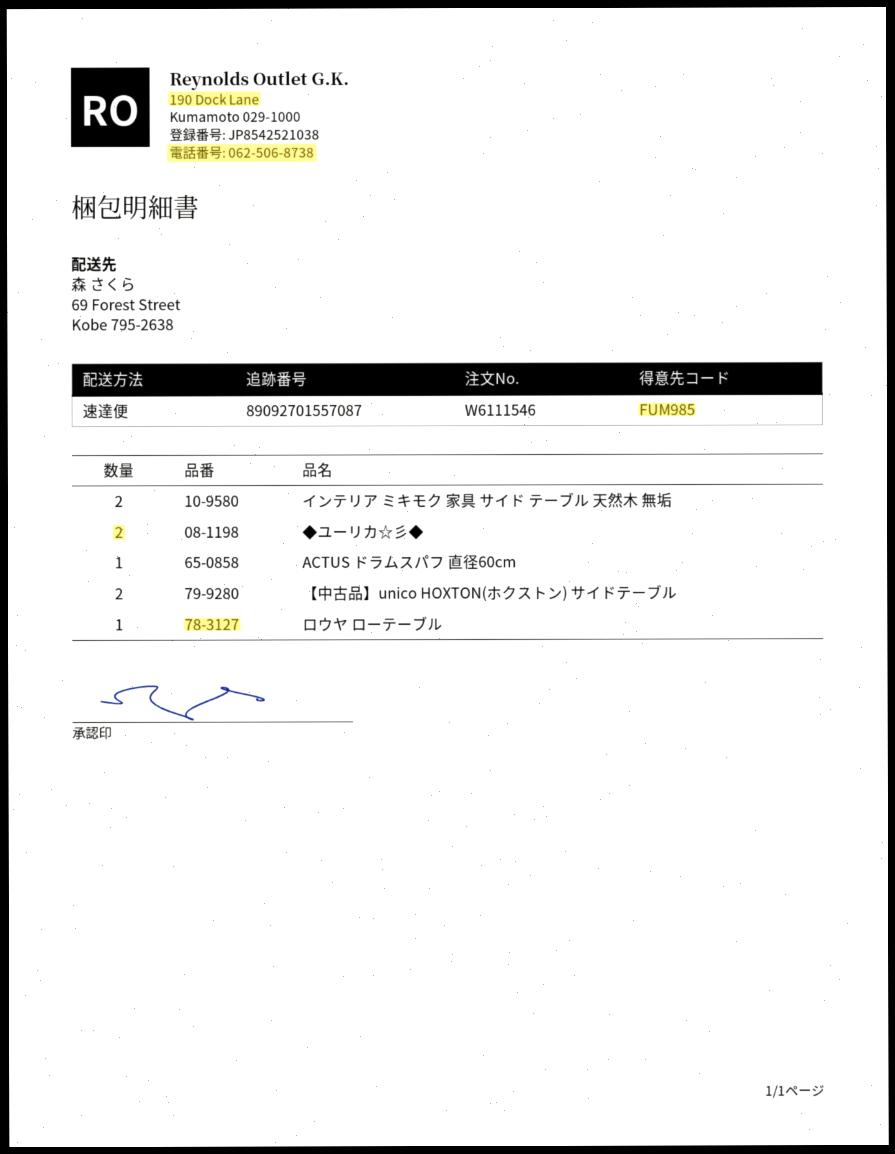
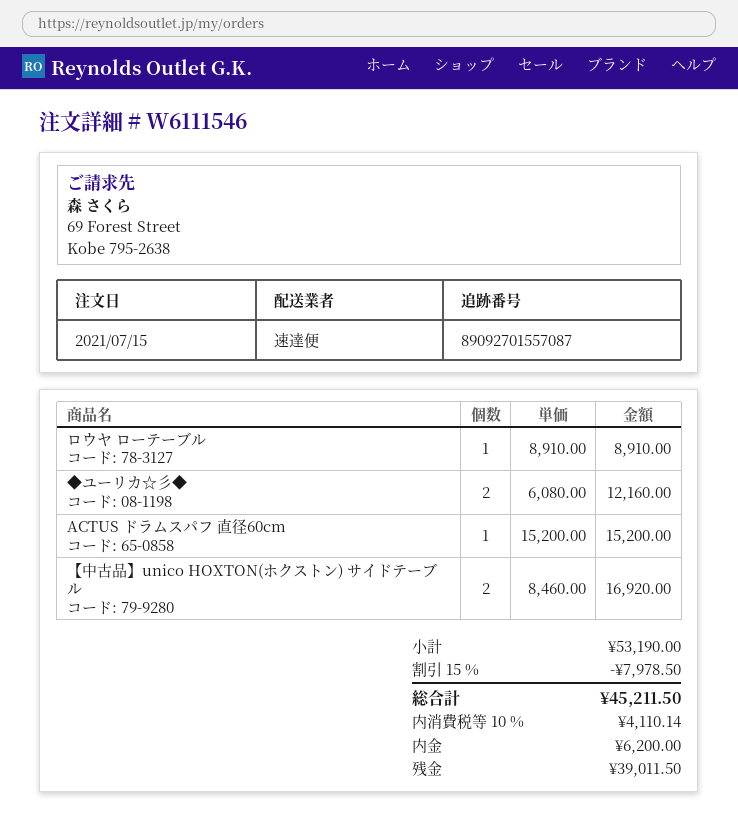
インテリア ミキモク 家具 サイド テーブル 天然木 無垢: 2 -> none

